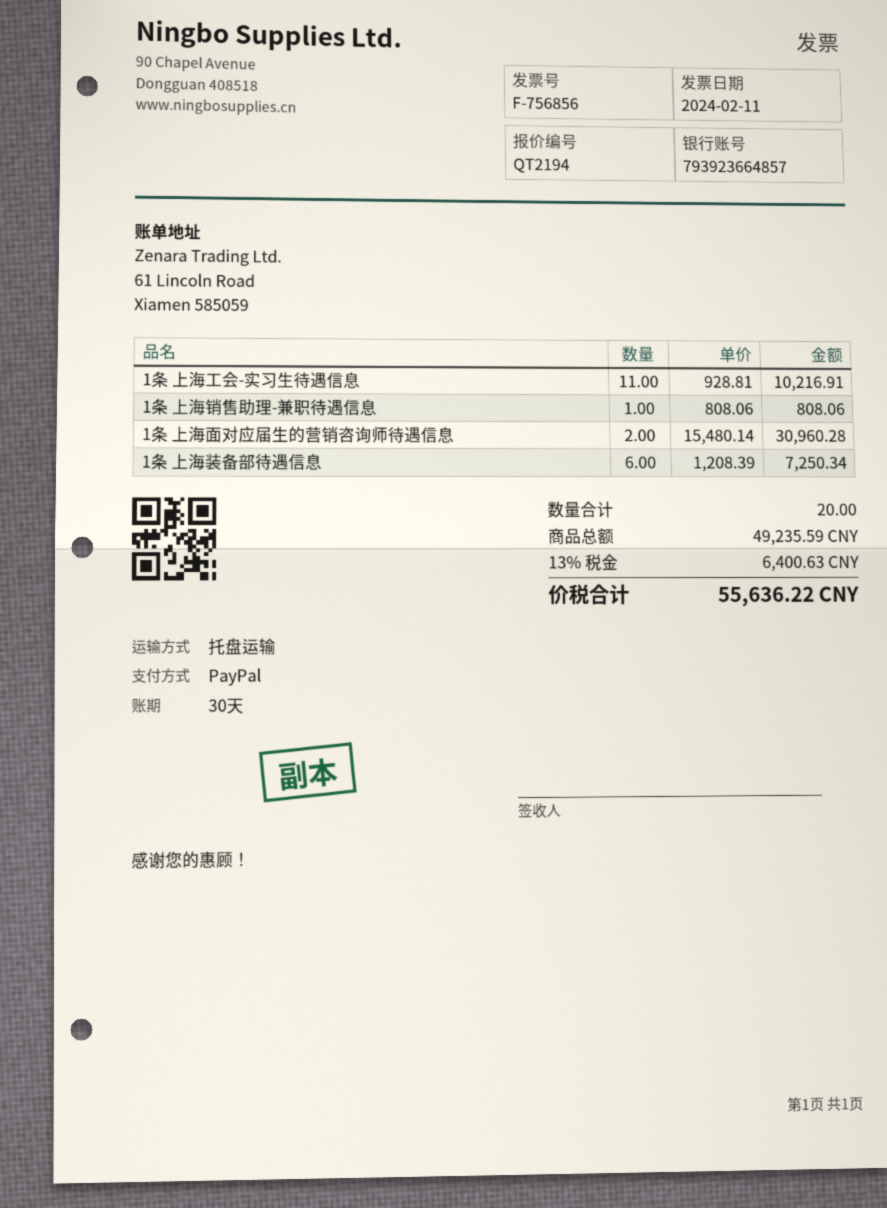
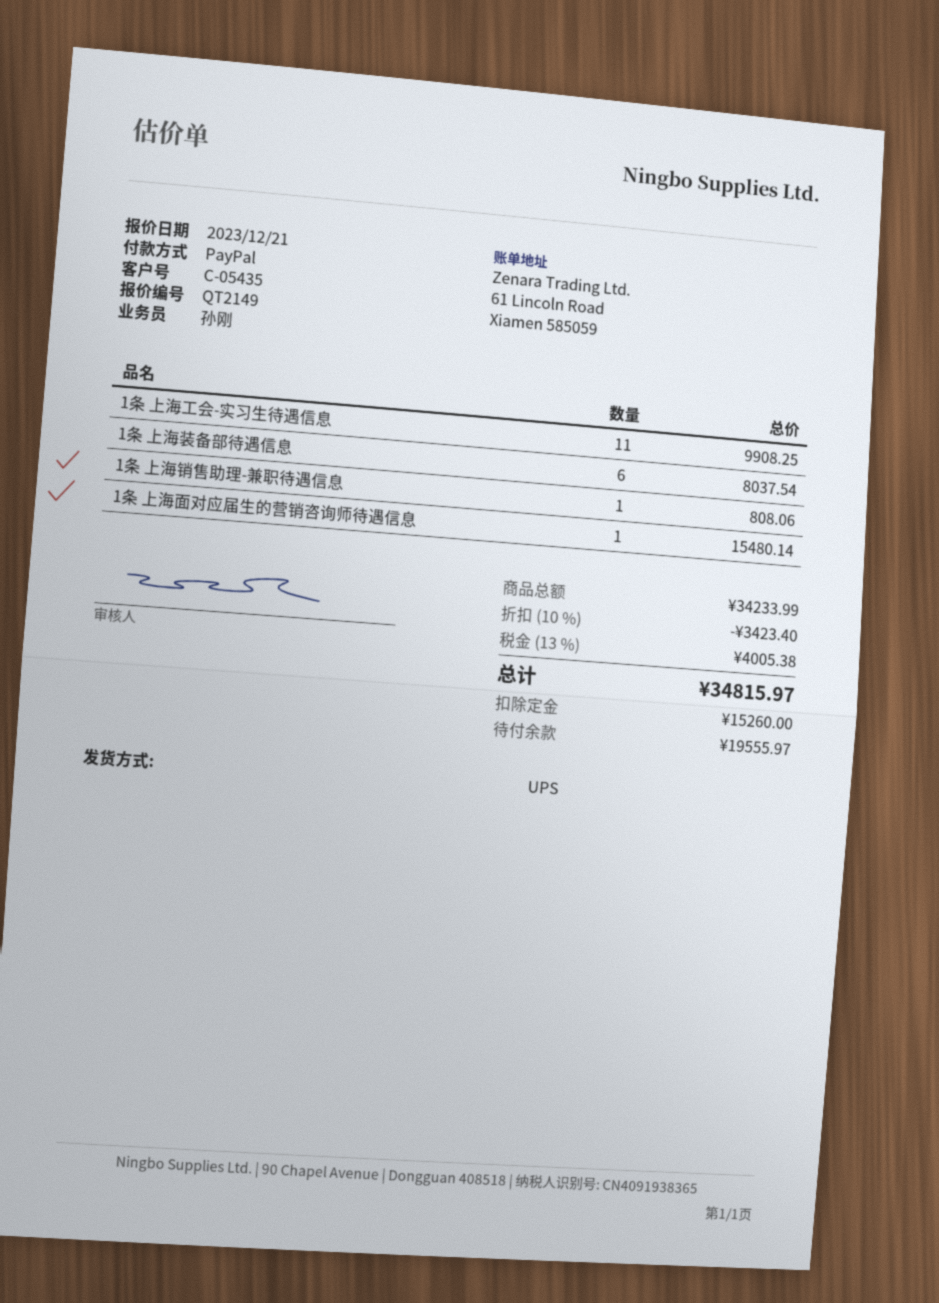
quote number: QT2194 -> QT2149
shipping method: pallet freight -> UPS
1条 上海工会-实习生待遇信息: 11 for 10216.91 -> 11 for 9908.25
1条 上海面对应届生的营销咨询师待遇信息: 2 for 30960.28 -> 1 for 15480.14
1条 上海装备部待遇信息: 6 for 7250.34 -> 6 for 8037.54
subtotal: 49235.59 -> 34233.99
discount: none -> 10% = 3423.40
tax: 13% = 6400.63 -> 13% = 4005.38
total: 55636.22 -> 34815.97

